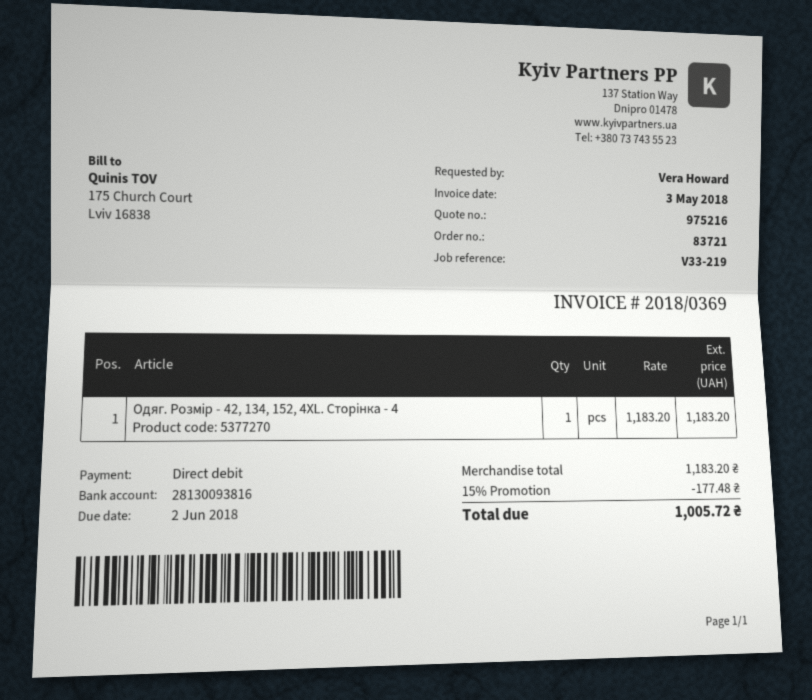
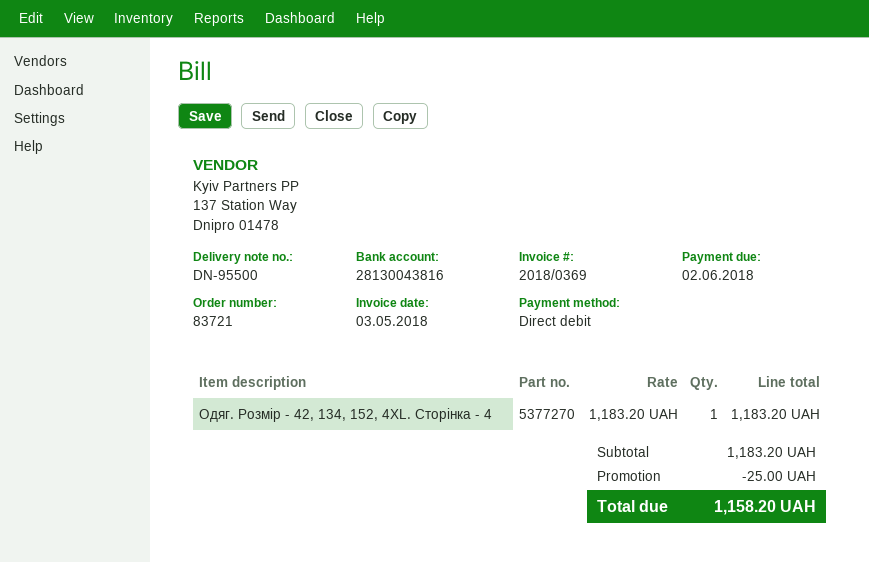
bank account: 28130093816 -> 28130043816
discount: 177.48 -> 25.00
total: 1005.72 -> 1158.20

